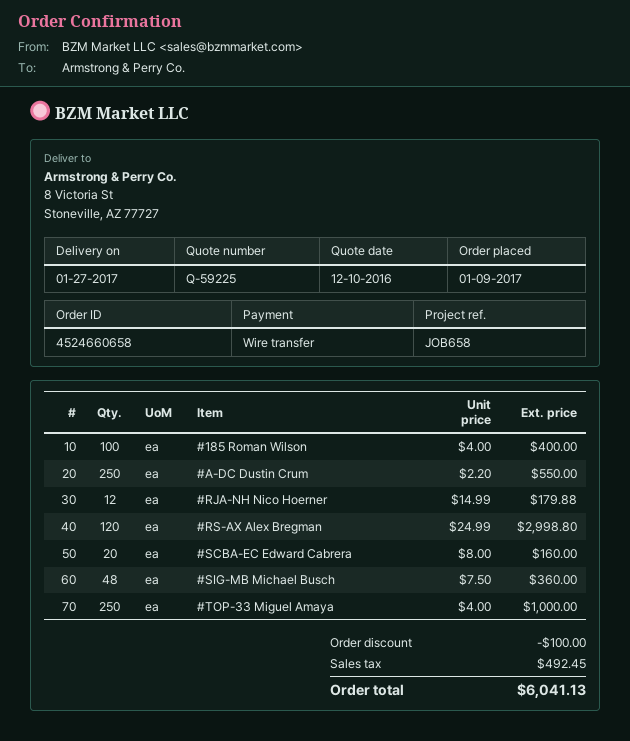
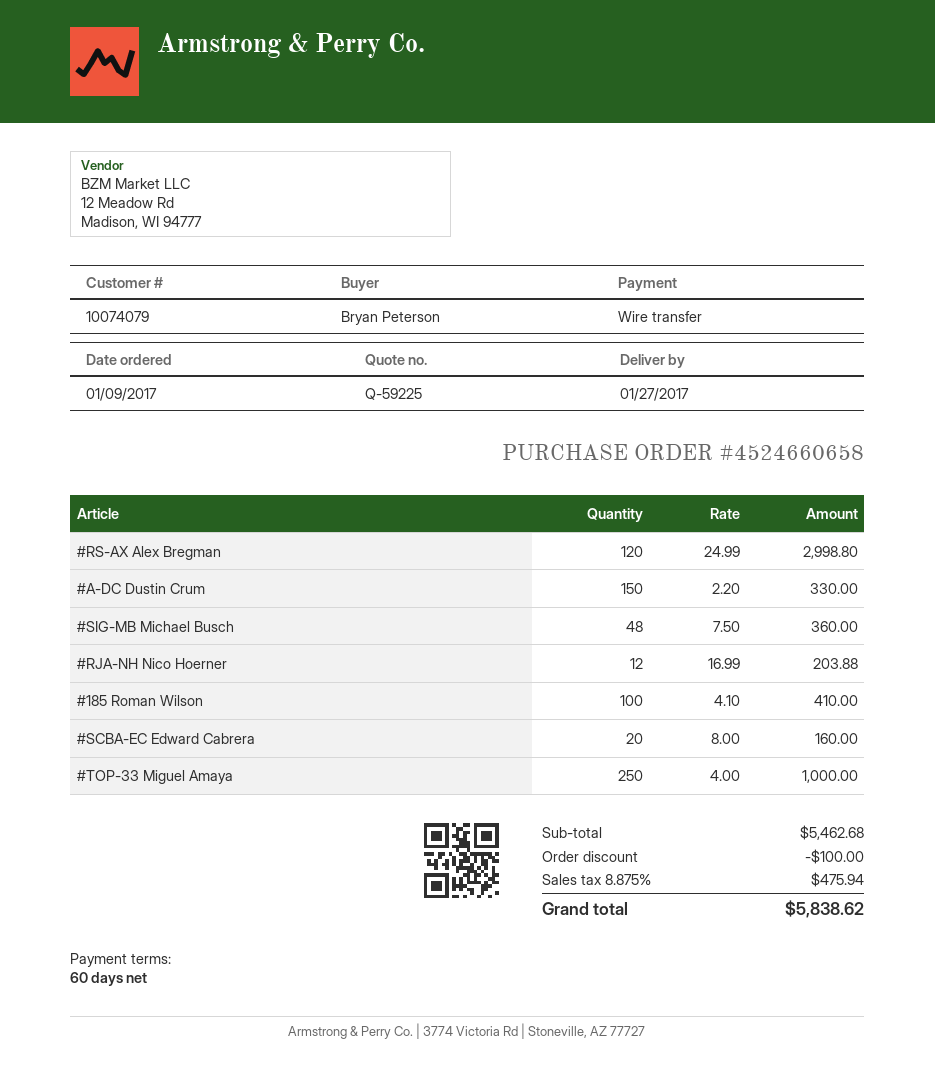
#185 Roman Wilson: 100 x 4.00 = 400.00 -> 100 x 4.10 = 410.00
#A-DC Dustin Crum: 250 x 2.20 = 550.00 -> 150 x 2.20 = 330.00
#RJA-NH Nico Hoerner: 12 x 14.99 = 179.88 -> 12 x 16.99 = 203.88
tax: 492.45 -> 475.94
total: 6041.13 -> 5838.62

